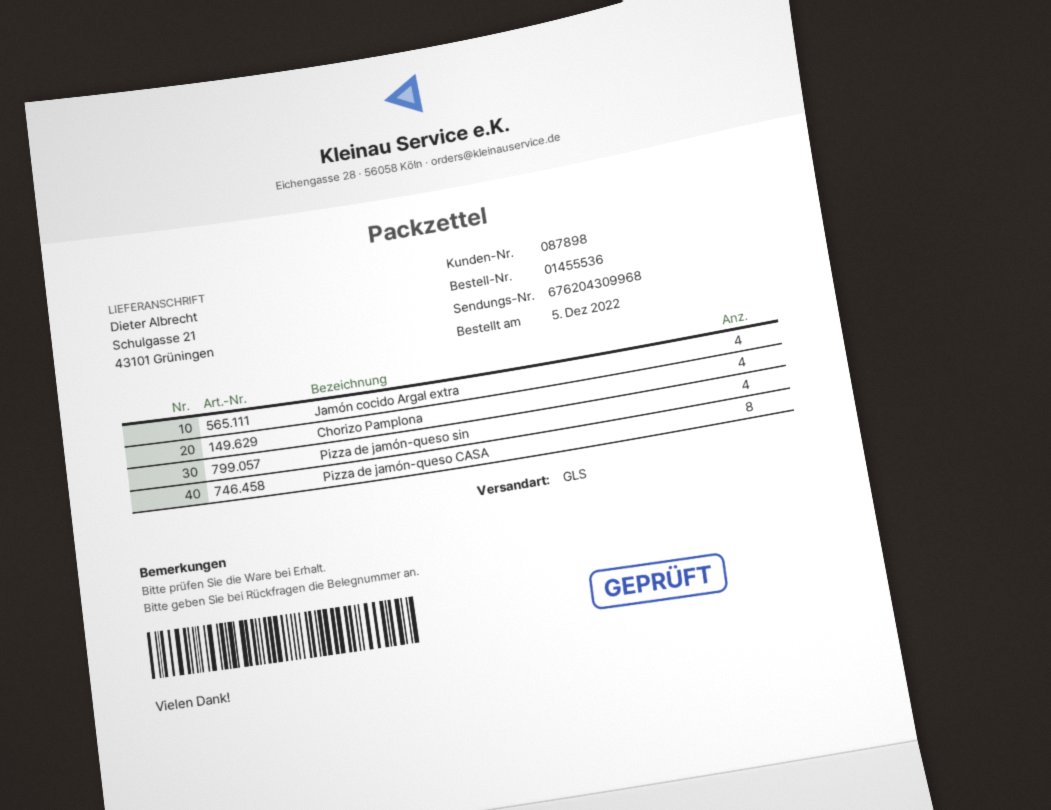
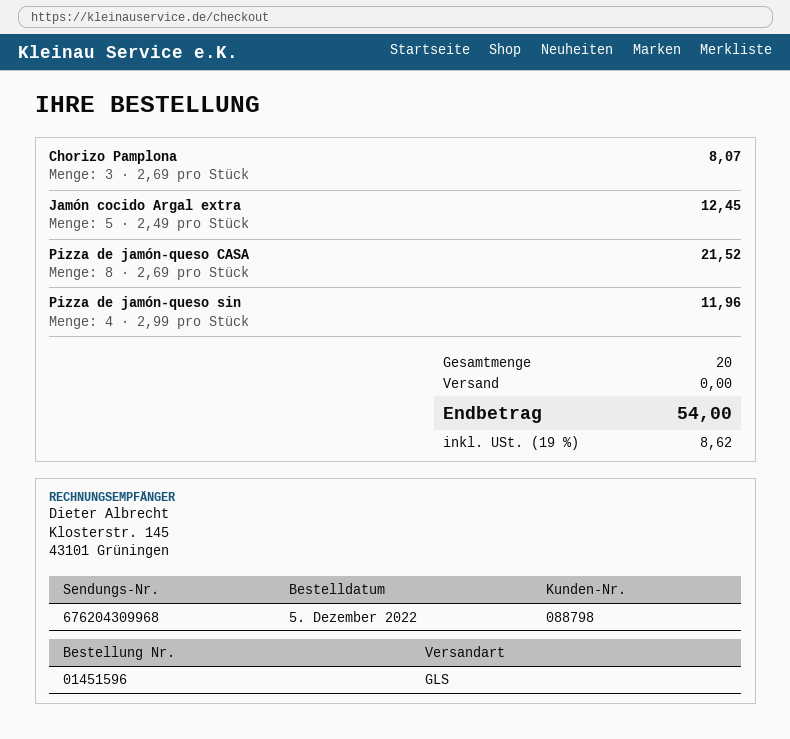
order number: 01455536 -> 01451596
customer number: 087898 -> 088798
Jamón cocido Argal extra: 4 -> 5
Chorizo Pamplona: 4 -> 3

